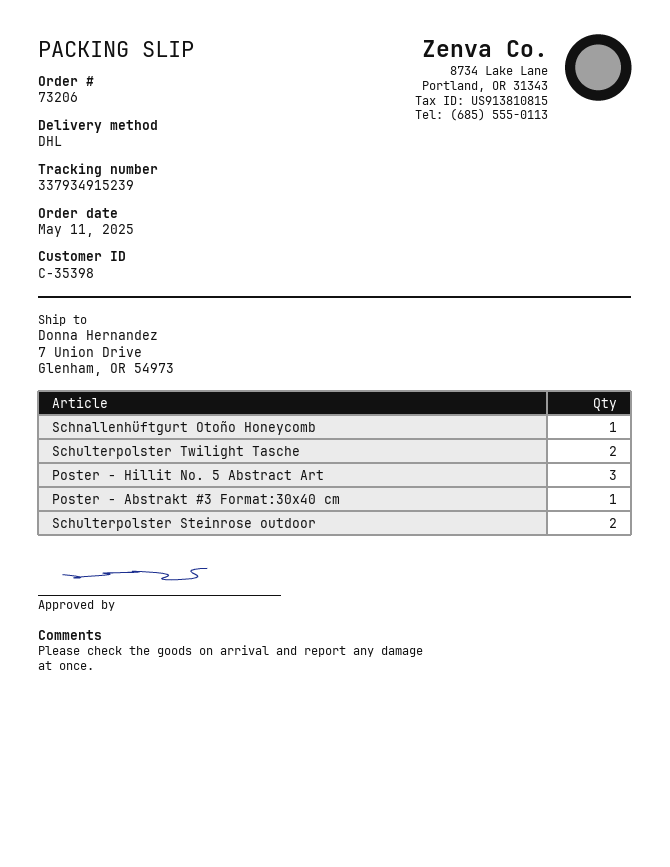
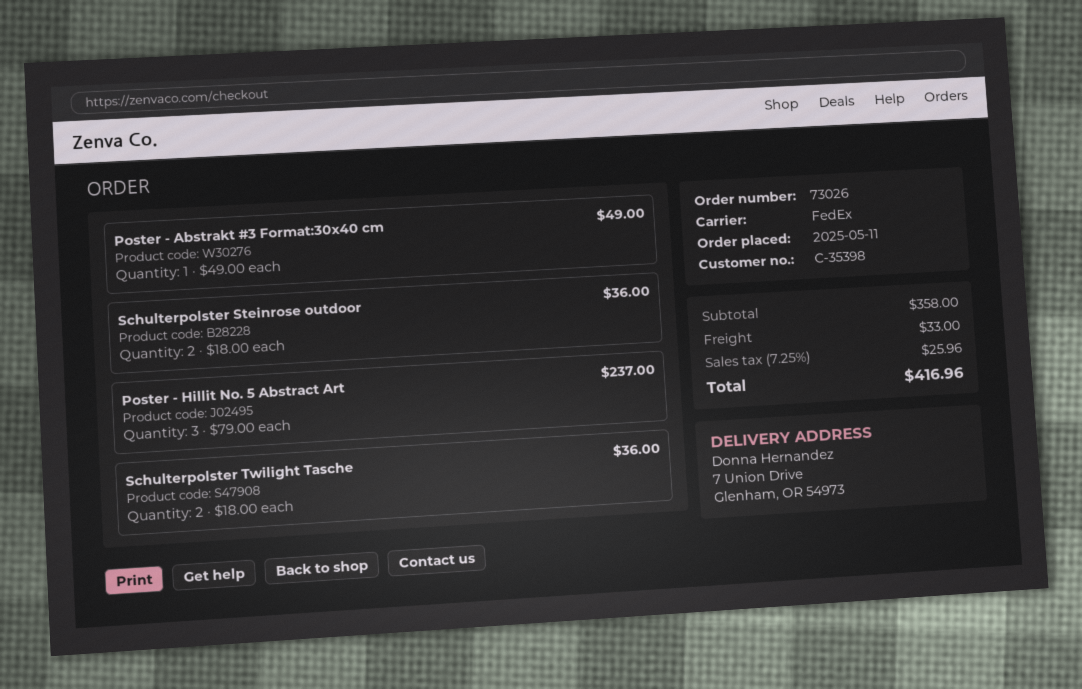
order number: 73206 -> 73026
shipping method: DHL -> FedEx
Schnallenhüftgurt Otoño Honeycomb: 1 -> none

